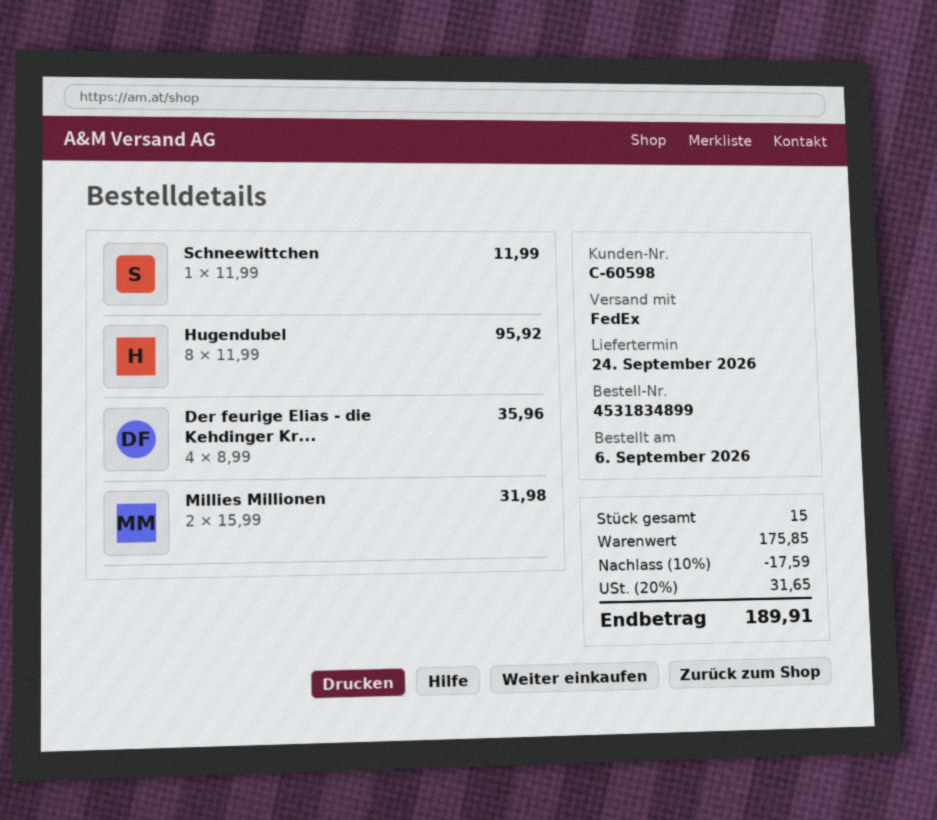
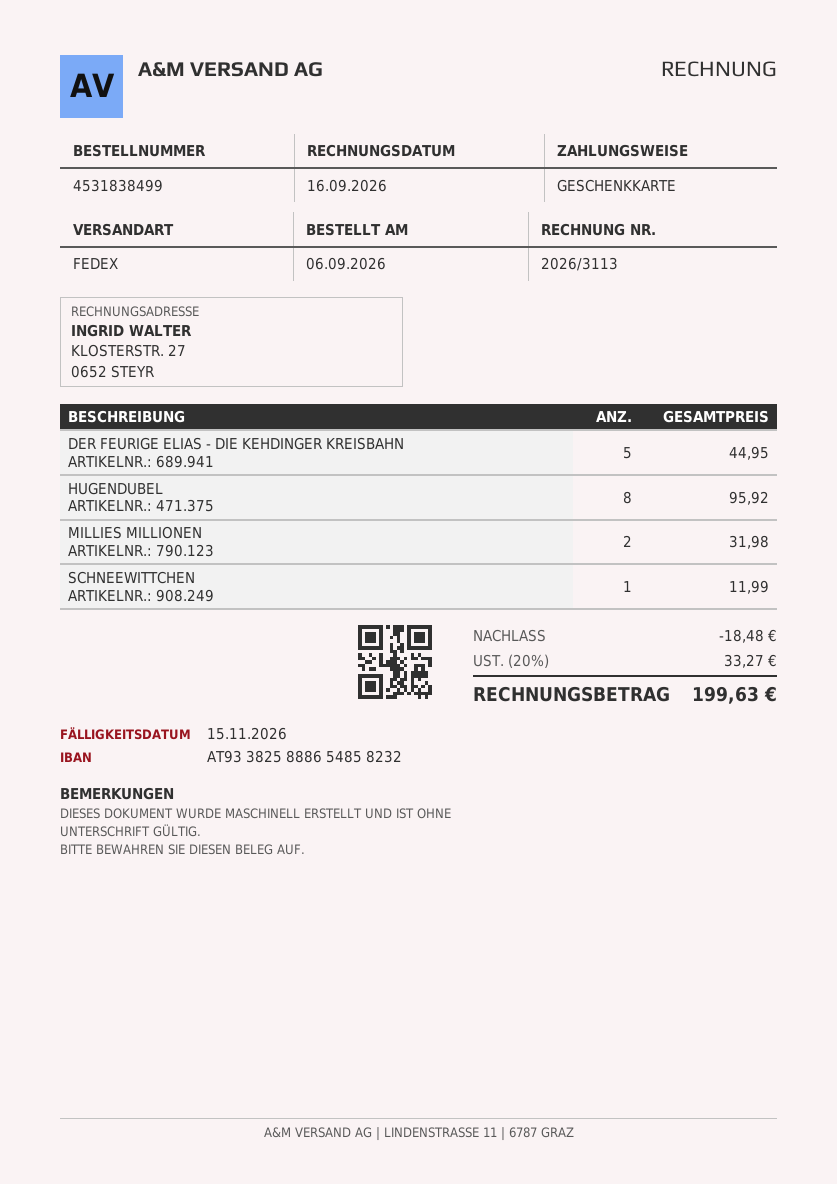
order number: 4531834899 -> 4531838499
Der feurige Elias - die Kehdinger Kr...: 4 for 35.96 -> 5 for 44.95
discount: 17.59 -> 18.48
tax: 20% = 31.65 -> 20% = 33.27
total: 189.91 -> 199.63

